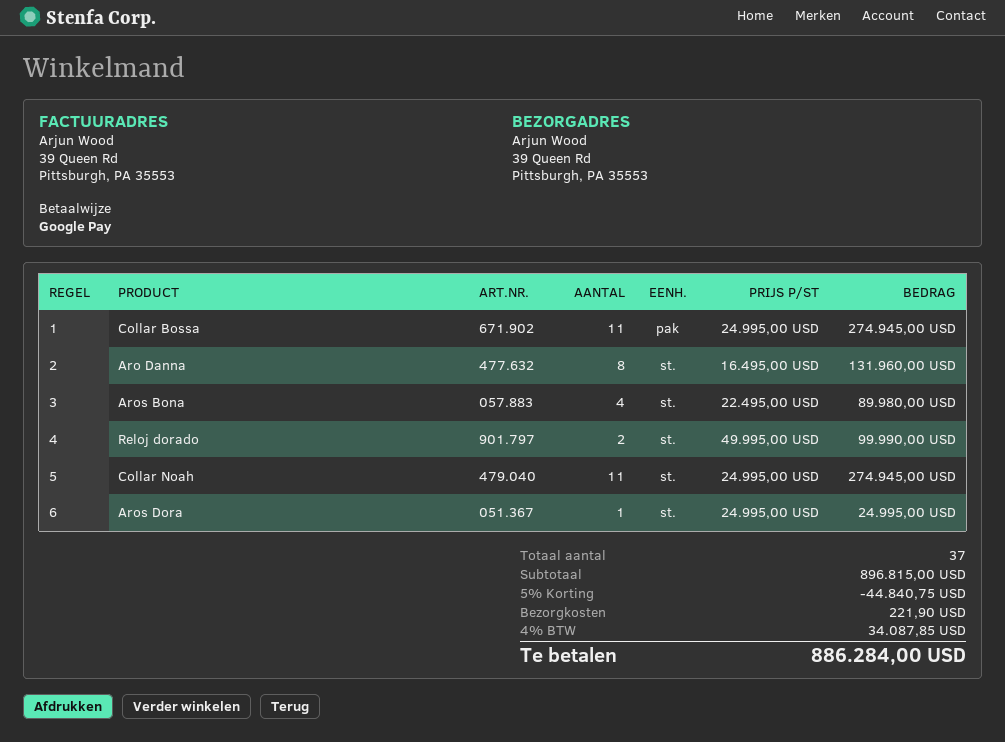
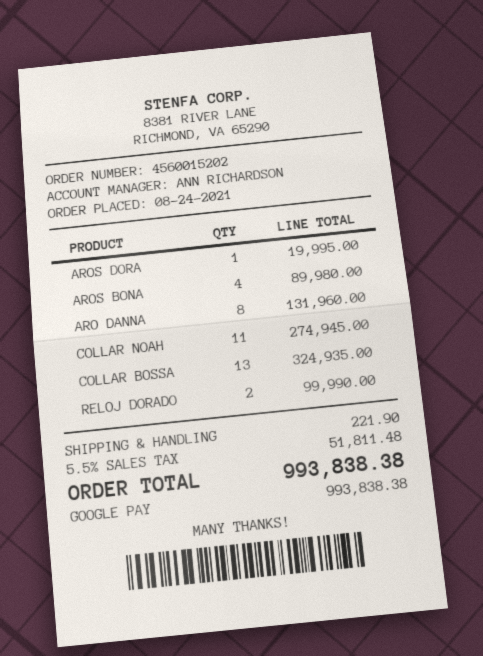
Collar Bossa: 11 for 274945.00 -> 13 for 324935.00
Aros Dora: 1 for 24995.00 -> 1 for 19995.00
discount: 5% = 44840.75 -> none
tax: 4% = 34087.85 -> 5.5% = 51811.48
total: 886284.00 -> 993838.38

